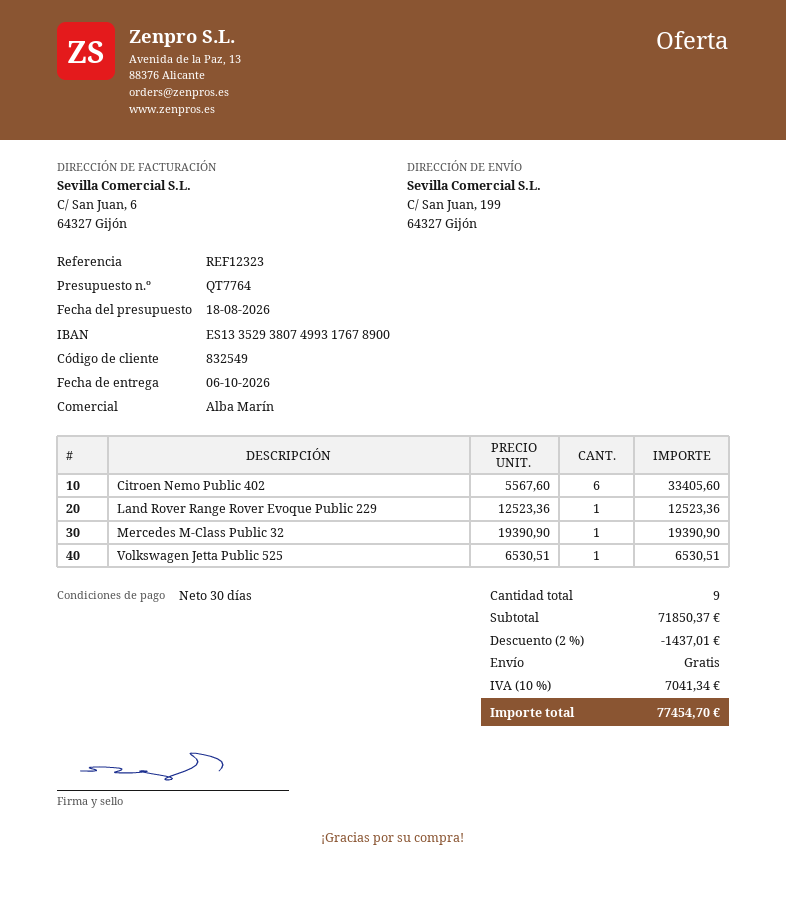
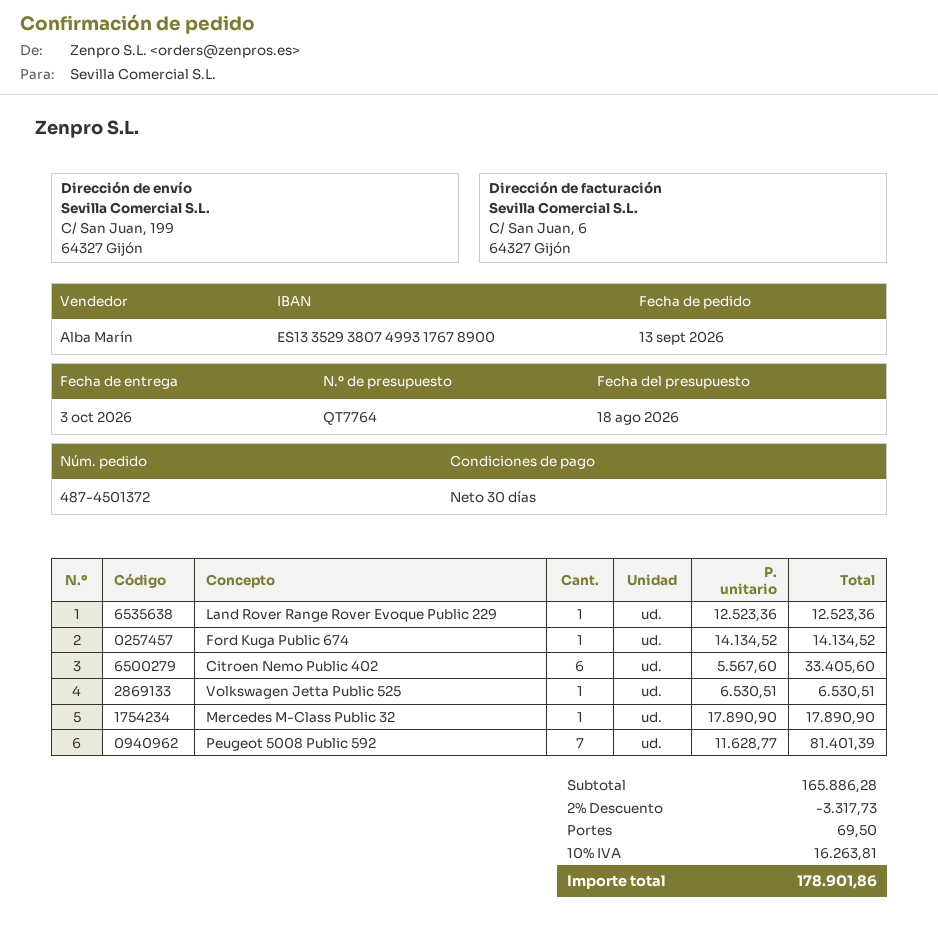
delivery date: 2026-10-06 -> 2026-10-03
Mercedes M-Class Public 32: 1 x 19390.90 = 19390.90 -> 1 x 17890.90 = 17890.90
Ford Kuga Public 674: none -> 1 x 14134.52 = 14134.52
Peugeot 5008 Public 592: none -> 7 x 11628.77 = 81401.39
subtotal: 71850.37 -> 165886.28
discount: 2% = 1437.01 -> 2% = 3317.73
shipping: 0.00 -> 69.50
tax: 10% = 7041.34 -> 10% = 16263.81
total: 77454.70 -> 178901.86

